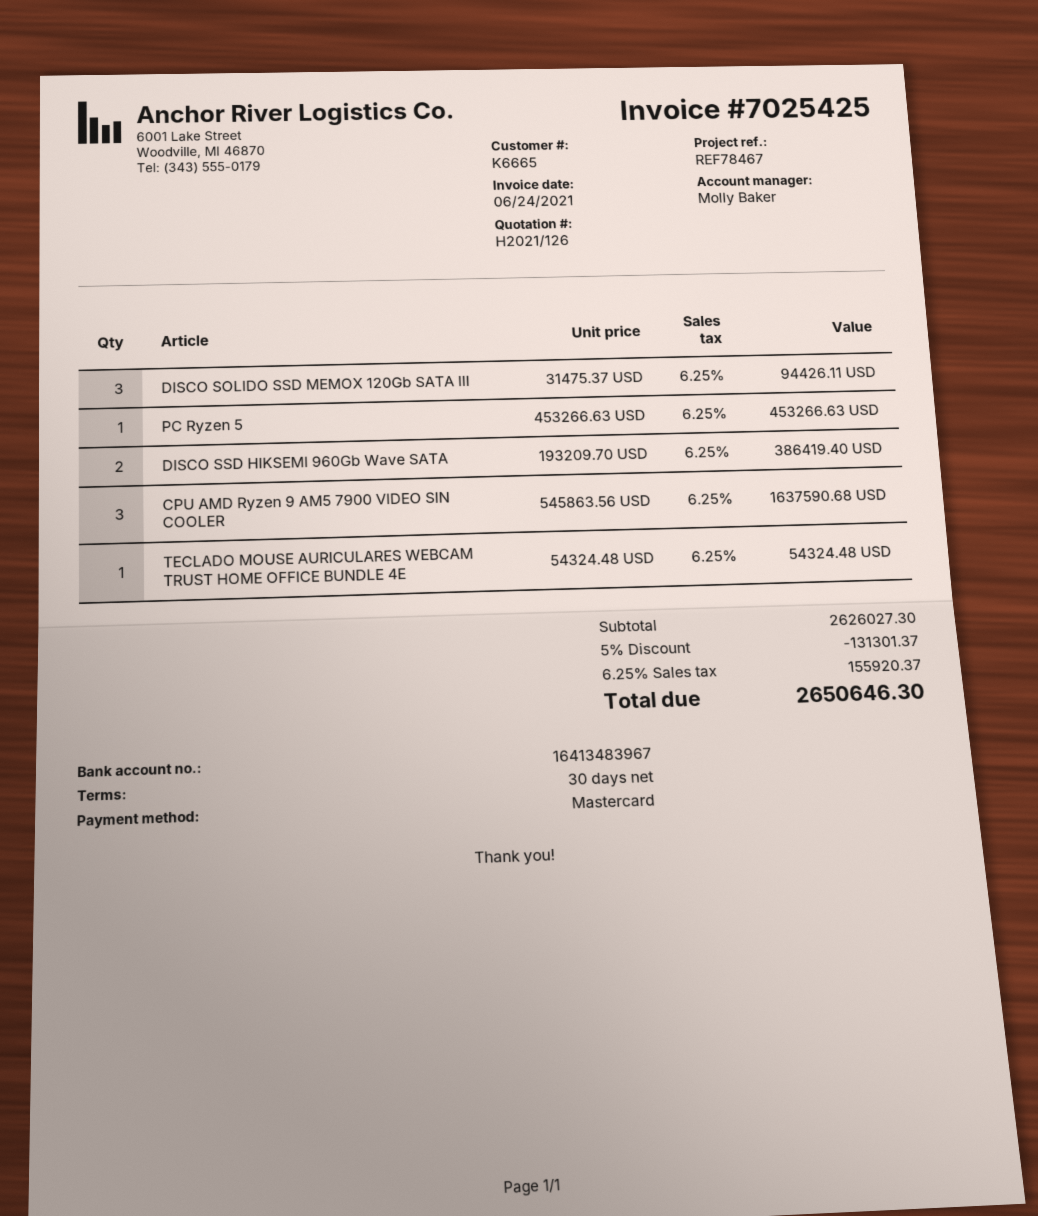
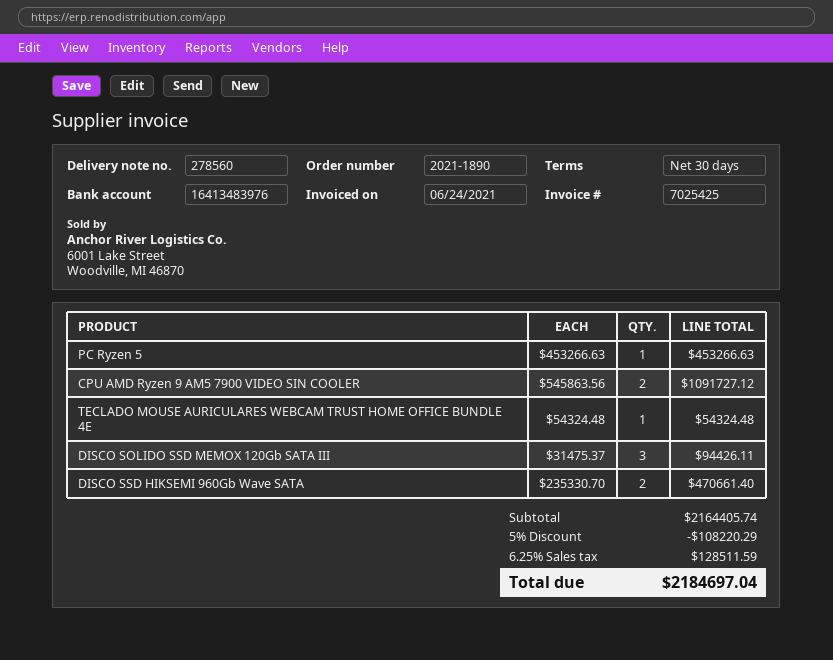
bank account: 16413483967 -> 16413483976
DISCO SSD HIKSEMI 960Gb Wave SATA: 2 x 193209.70 = 386419.40 -> 2 x 235330.70 = 470661.40
CPU AMD Ryzen 9 AM5 7900 VIDEO SIN COOLER: 3 x 545863.56 = 1637590.68 -> 2 x 545863.56 = 1091727.12
subtotal: 2626027.30 -> 2164405.74
discount: 5% = 131301.37 -> 5% = 108220.29
tax: 6.25% = 155920.37 -> 6.25% = 128511.59
total: 2650646.30 -> 2184697.04

